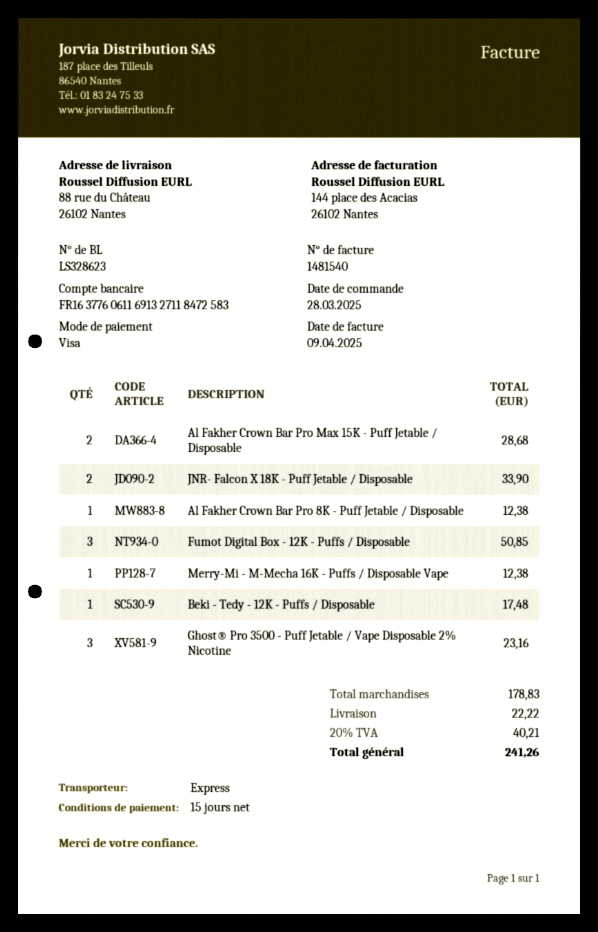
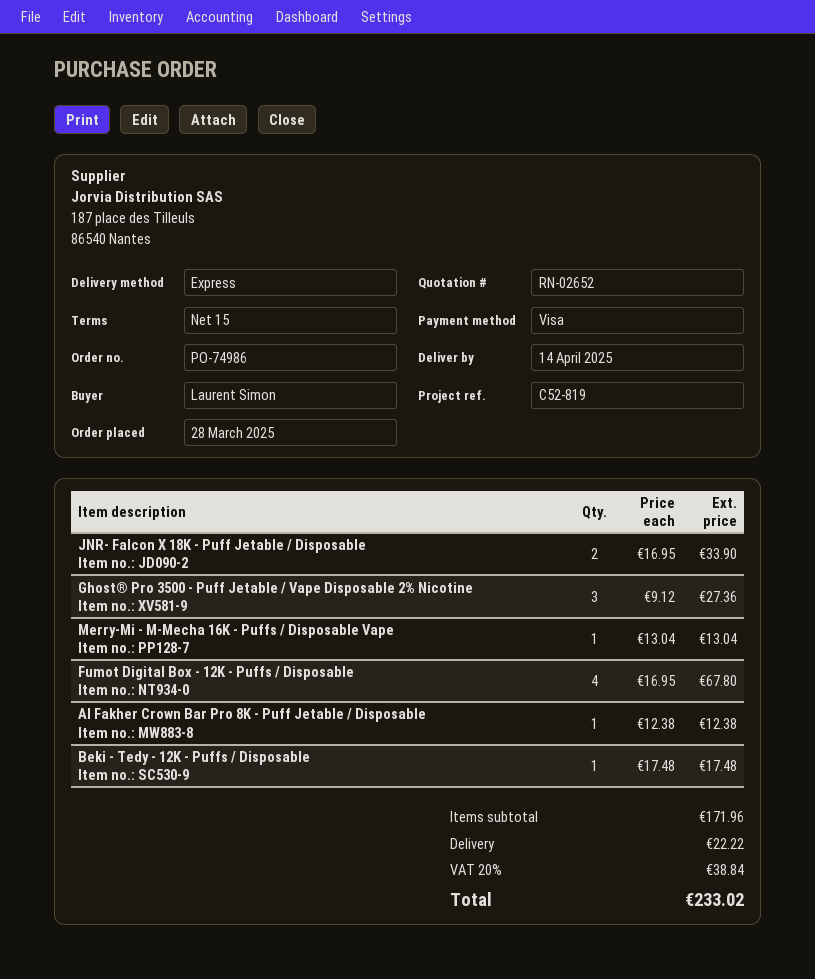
Al Fakher Crown Bar Pro Max 15K - Puff Jetable / Disposable: 2 for 28.68 -> none
Fumot Digital Box - 12K - Puffs / Disposable: 3 for 50.85 -> 4 for 67.80
Merry-Mi - M-Mecha 16K - Puffs / Disposable Vape: 1 for 12.38 -> 1 for 13.04
Ghost® Pro 3500 - Puff Jetable / Vape Disposable 2% Nicotine: 3 for 23.16 -> 3 for 27.36
subtotal: 178.83 -> 171.96
tax: 20% = 40.21 -> 20% = 38.84
total: 241.26 -> 233.02

